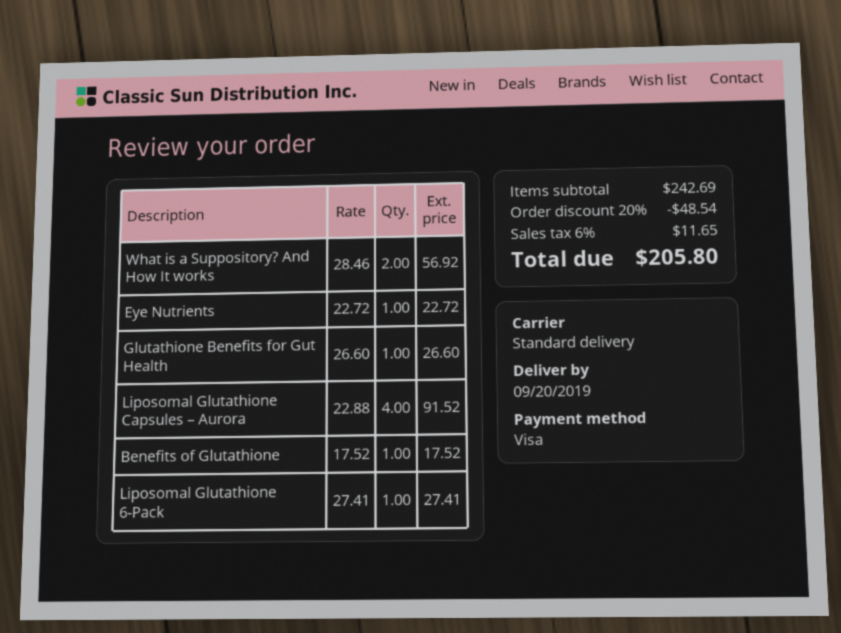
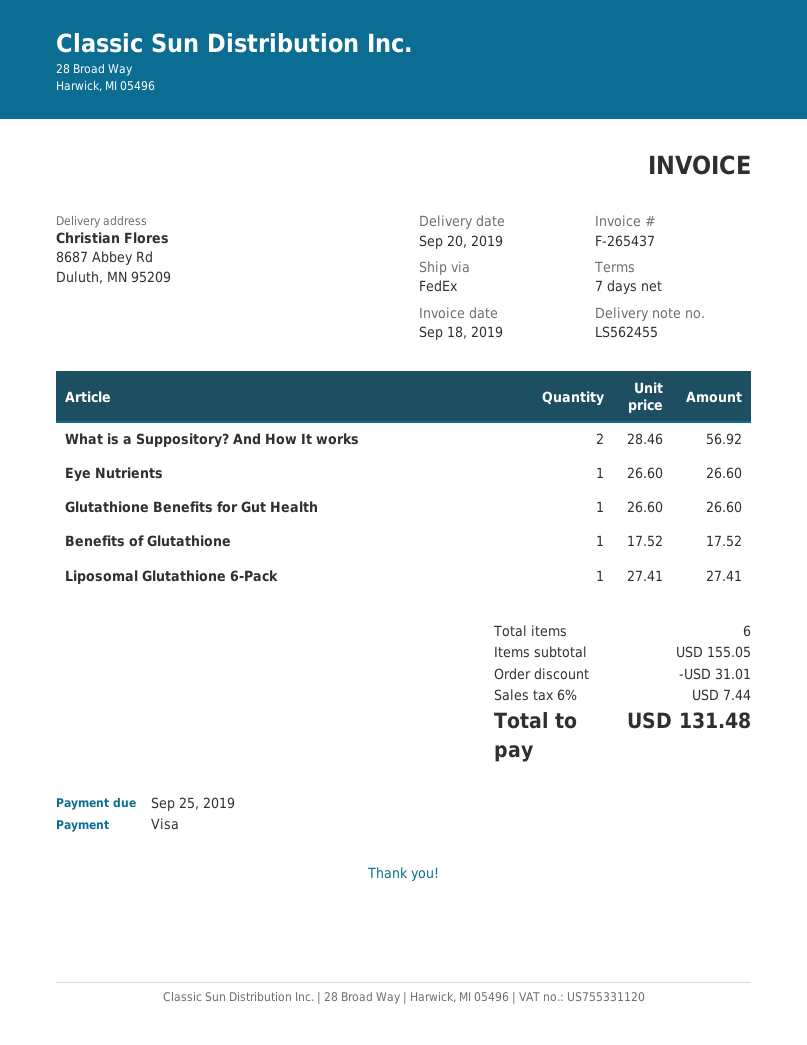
shipping method: standard -> FedEx
Eye Nutrients: 1 x 22.72 = 22.72 -> 1 x 26.60 = 26.60
Liposomal Glutathione Capsules – Aurora: 4 x 22.88 = 91.52 -> none
subtotal: 242.69 -> 155.05
discount: 48.54 -> 31.01
tax: 6% = 11.65 -> 6% = 7.44
total: 205.80 -> 131.48

